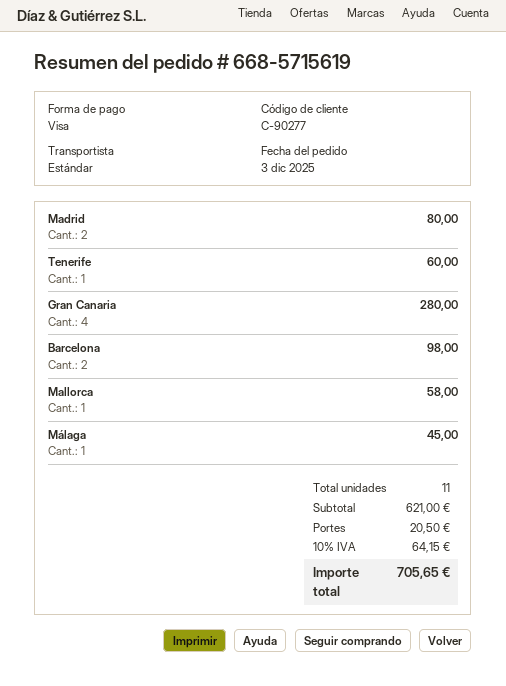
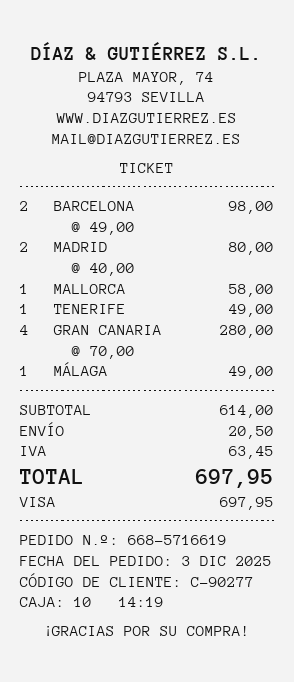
order number: 668-5715619 -> 668-5716619
Tenerife: 1 for 60.00 -> 1 for 49.00
Málaga: 1 for 45.00 -> 1 for 49.00
subtotal: 621.00 -> 614.00
tax: 64.15 -> 63.45
total: 705.65 -> 697.95

